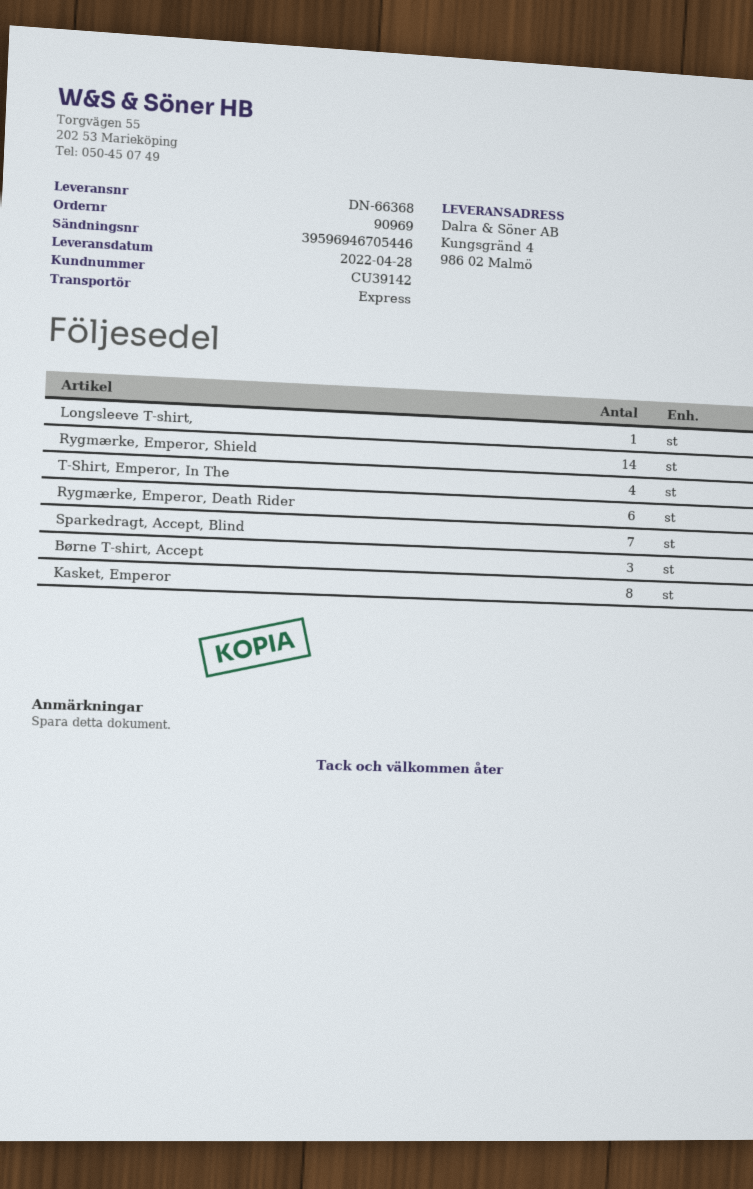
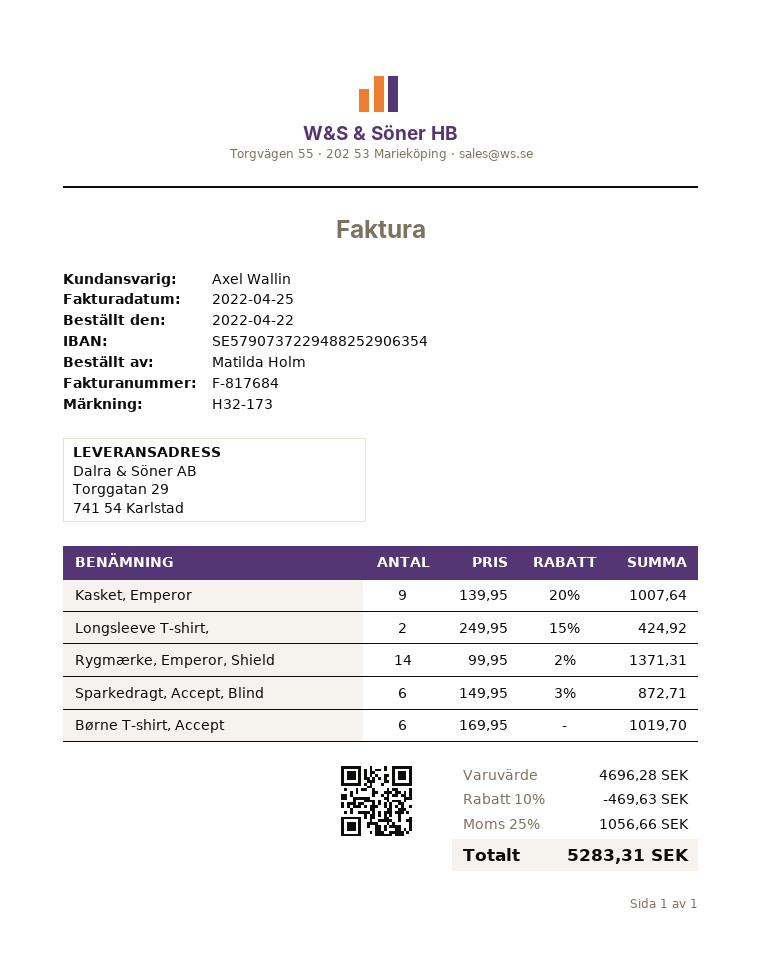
ship to: Kungsgränd 4, 986 02 Malmö -> Torggatan 29, 741 54 Karlstad
Longsleeve T-shirt,: 1 -> 2
T-Shirt, Emperor, In The: 4 -> none
Rygmærke, Emperor, Death Rider: 6 -> none
Sparkedragt, Accept, Blind: 7 -> 6
Børne T-shirt, Accept: 3 -> 6
Kasket, Emperor: 8 -> 9

